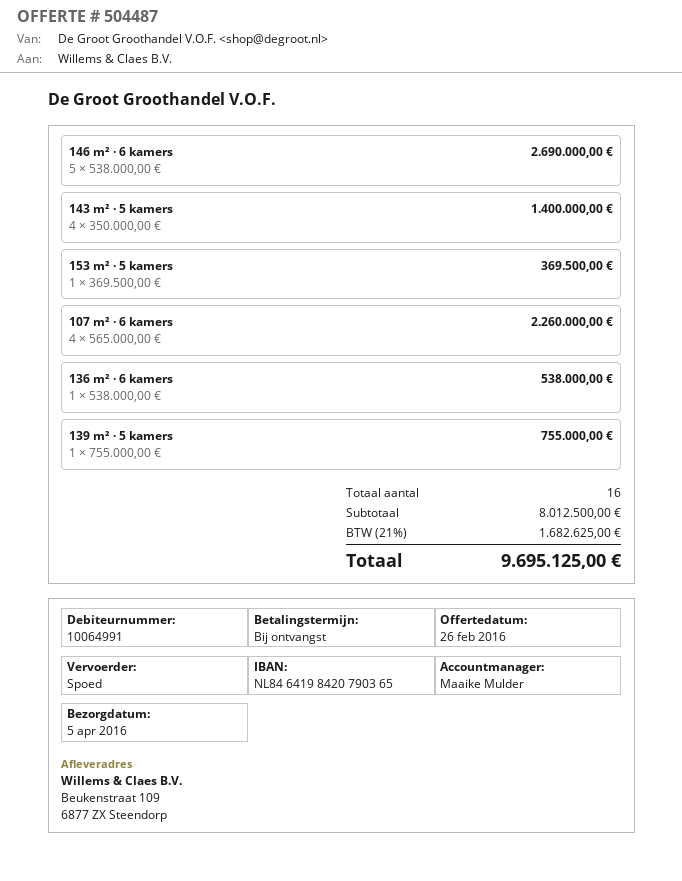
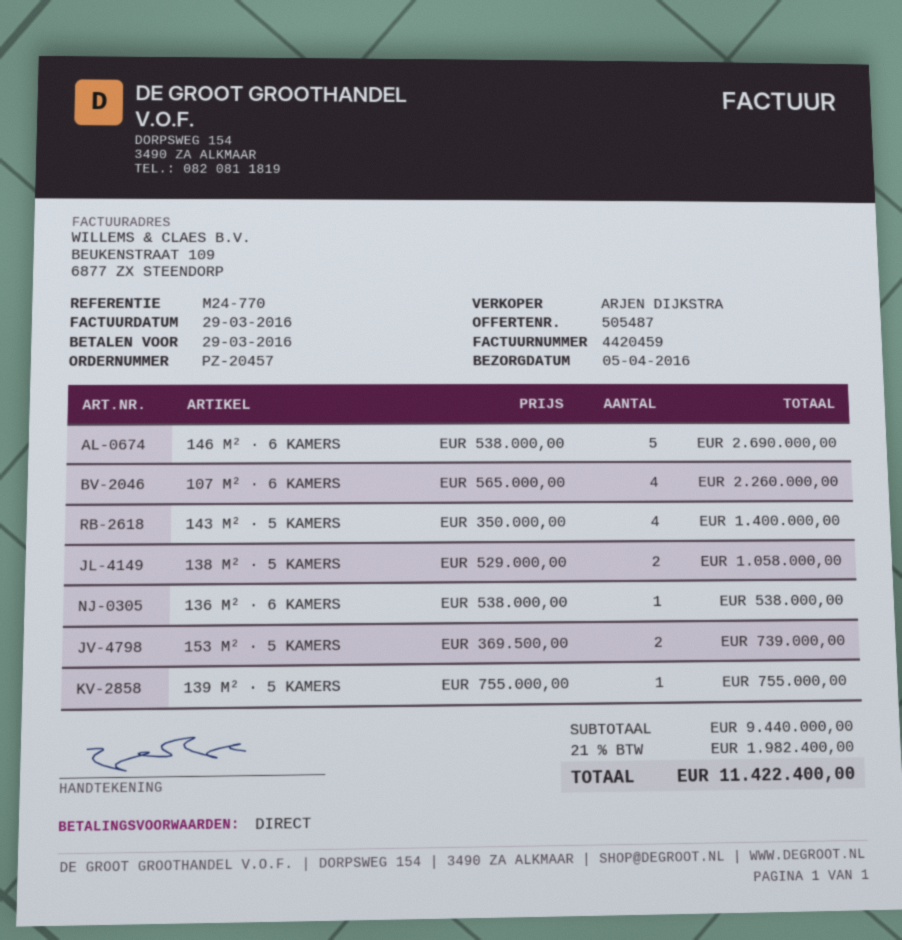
quote number: 504487 -> 505487
sales rep: Maaike Mulder -> ARJEN DIJKSTRA
153 m² · 5 kamers: 1 x 369500.00 = 369500.00 -> 2 x 369500.00 = 739000.00
138 M² · 5 KAMERS: none -> 2 x 529000.00 = 1058000.00
subtotal: 8012500.00 -> 9440000.00
tax: 21% = 1682625.00 -> 21% = 1982400.00
total: 9695125.00 -> 11422400.00

